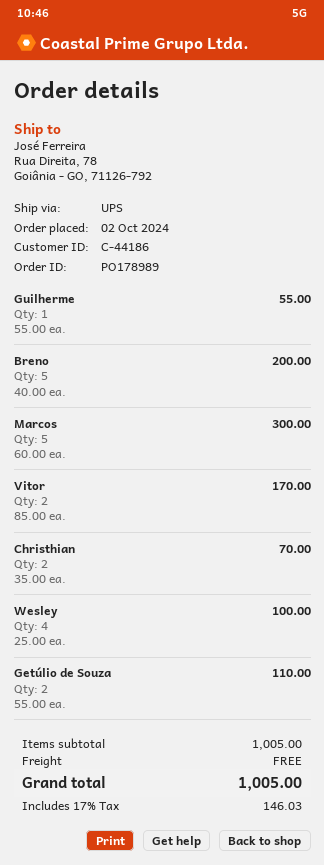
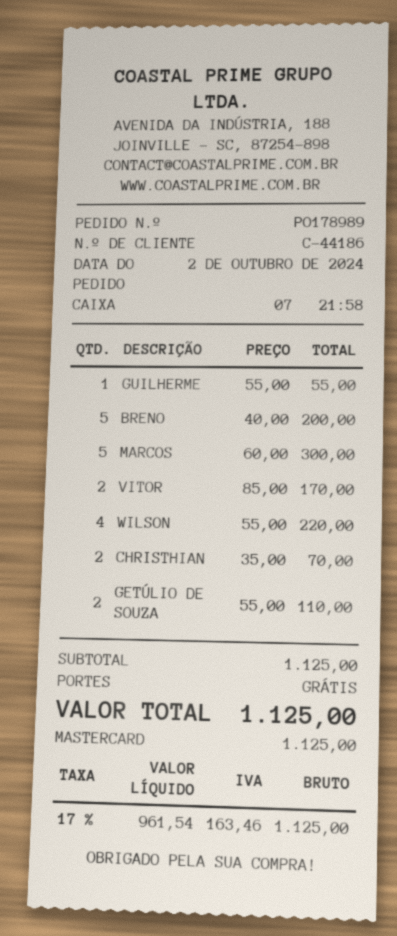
Wesley: 4 x 25.00 = 100.00 -> none
WILSON: none -> 4 x 55.00 = 220.00
subtotal: 1005.00 -> 1125.00
tax: 17% = 146.03 -> 17% = 163.46
total: 1005.00 -> 1125.00

